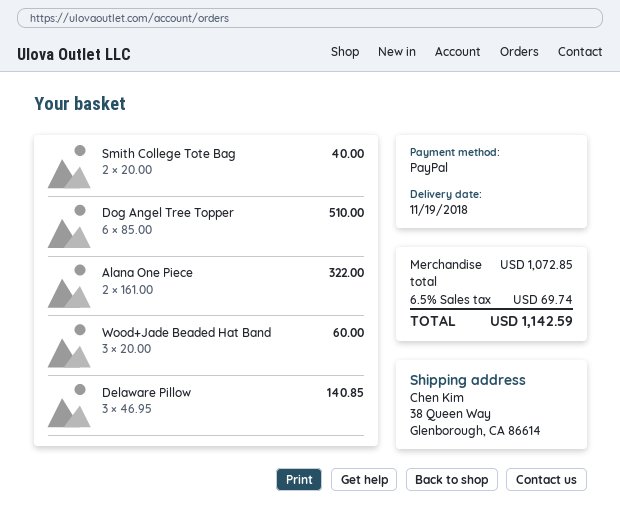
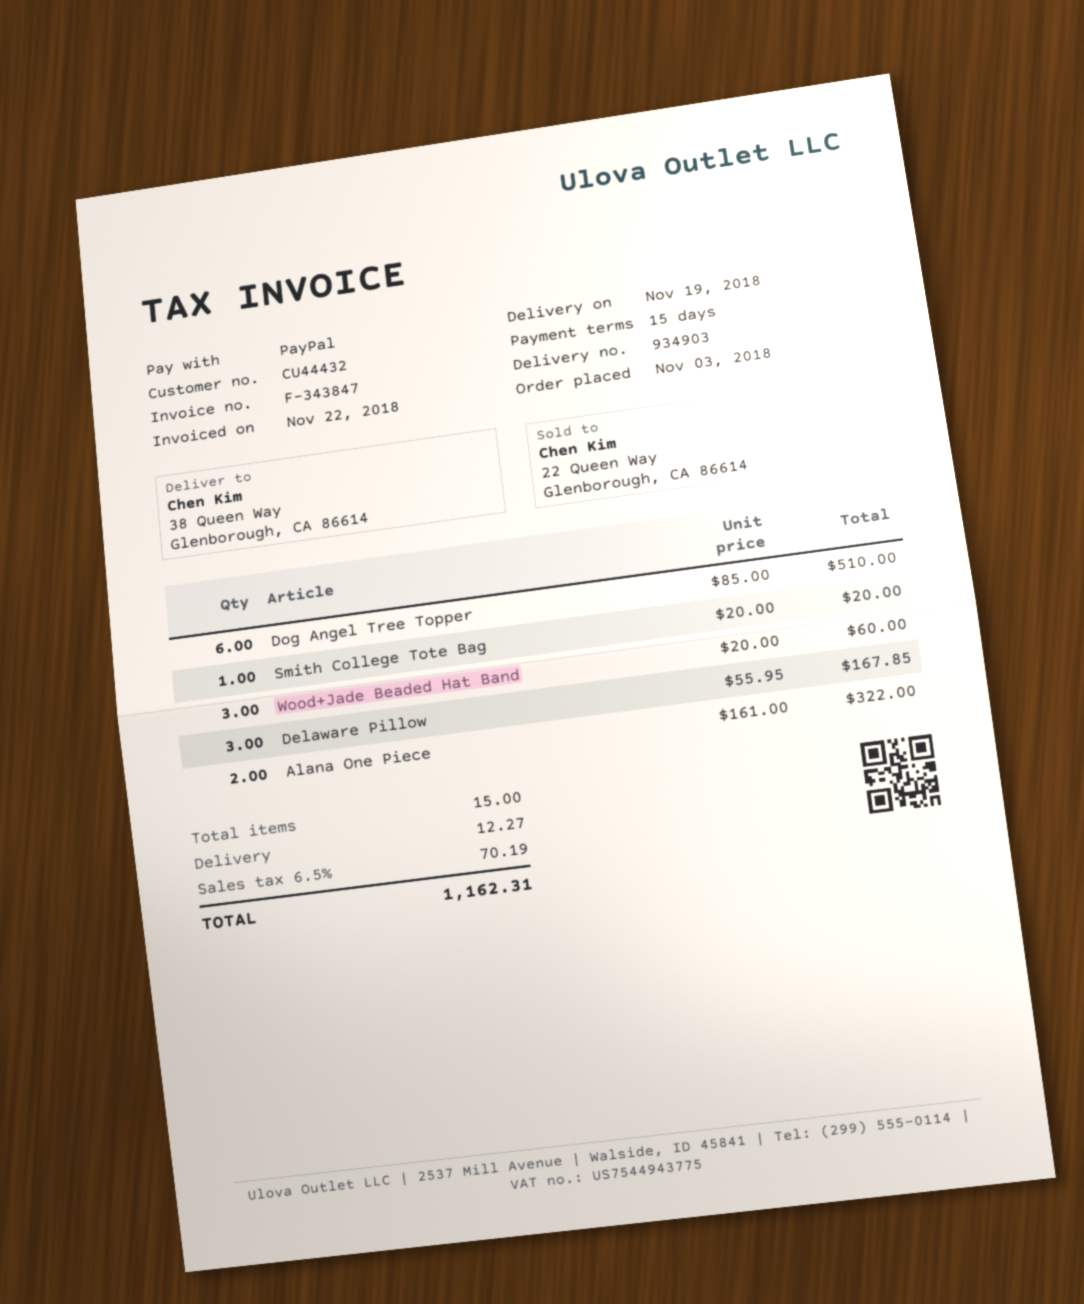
Smith College Tote Bag: 2 x 20.00 = 40.00 -> 1 x 20.00 = 20.00
Delaware Pillow: 3 x 46.95 = 140.85 -> 3 x 55.95 = 167.85
shipping: none -> 12.27
tax: 6.5% = 69.74 -> 6.5% = 70.19
total: 1142.59 -> 1162.31

